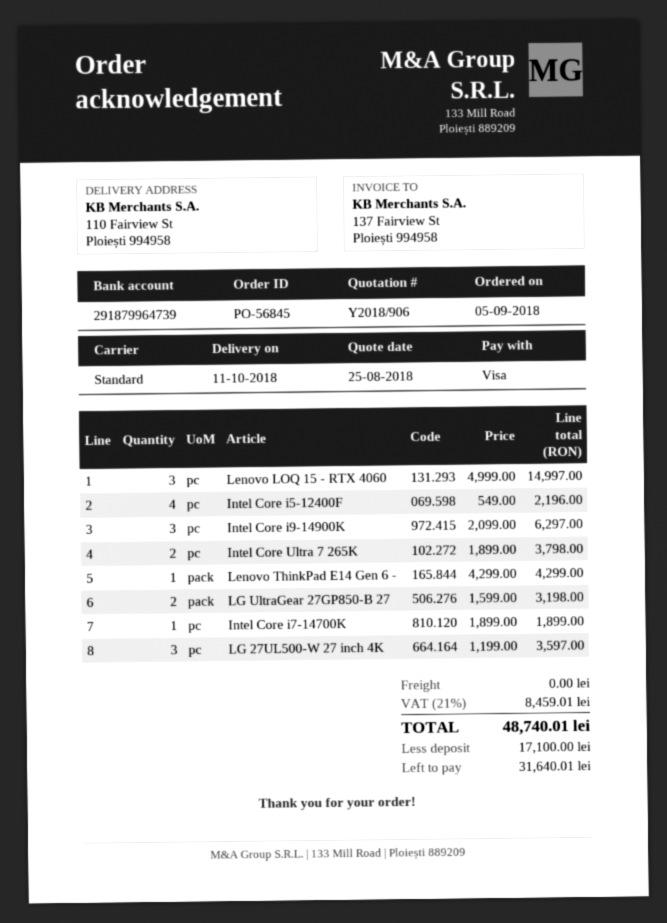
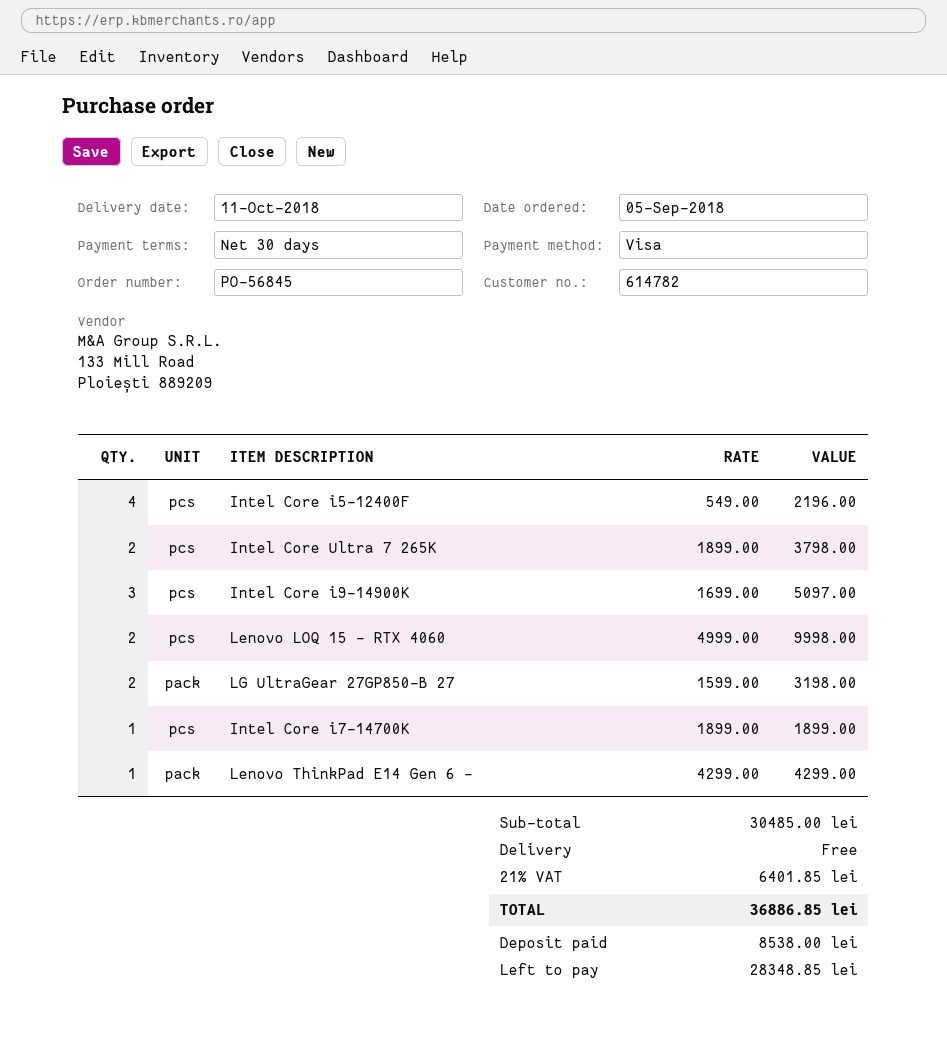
Lenovo LOQ 15 - RTX 4060: 3 x 4999.00 = 14997.00 -> 2 x 4999.00 = 9998.00
Intel Core i9-14900K: 3 x 2099.00 = 6297.00 -> 3 x 1699.00 = 5097.00
LG 27UL500-W 27 inch 4K: 3 x 1199.00 = 3597.00 -> none
tax: 21% = 8459.01 -> 21% = 6401.85
total: 48740.01 -> 36886.85
deposit: 17100.00 -> 8538.00
balance: 31640.01 -> 28348.85

